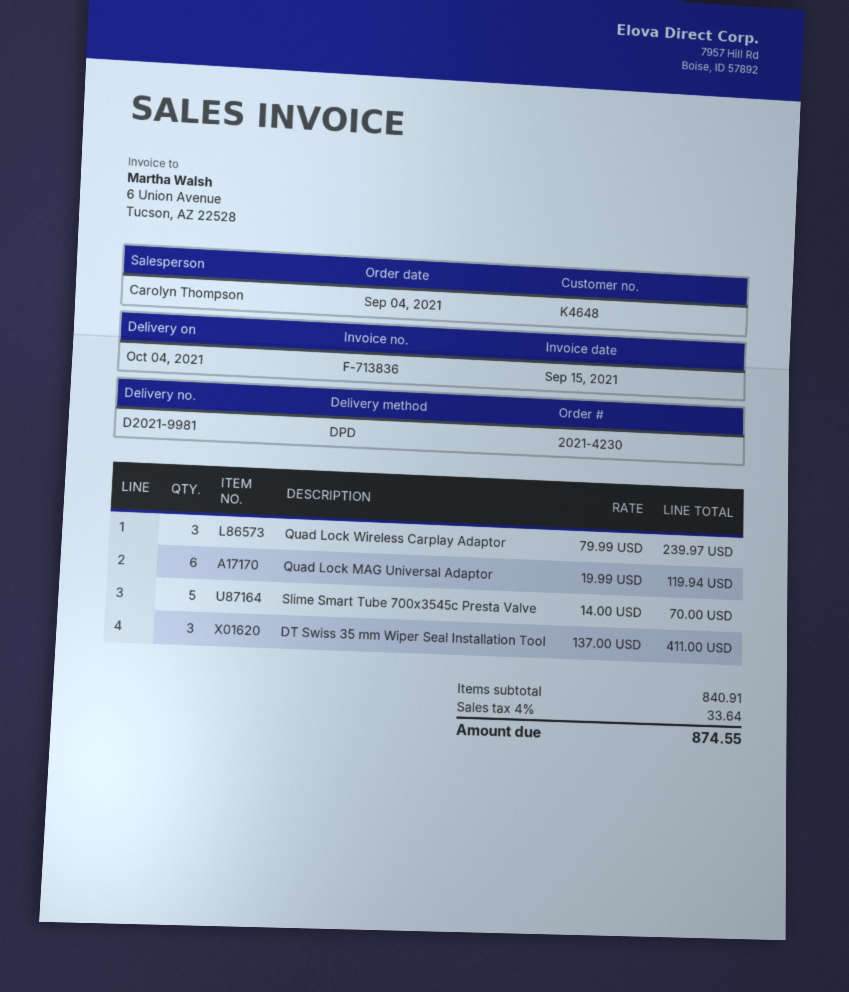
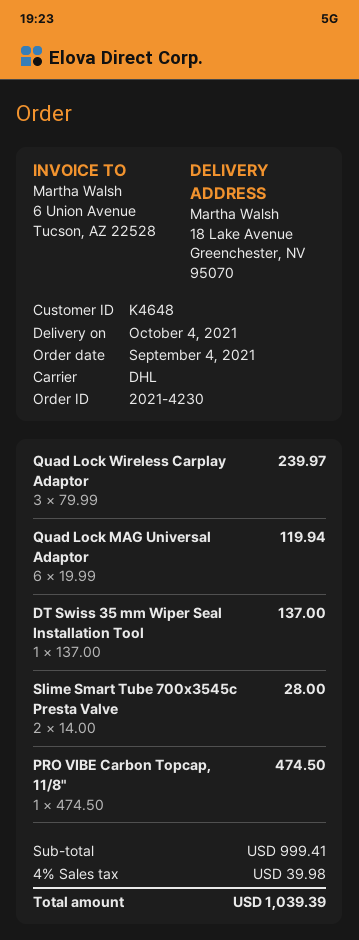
shipping method: DPD -> DHL
Slime Smart Tube 700x3545c Presta Valve: 5 x 14.00 = 70.00 -> 2 x 14.00 = 28.00
DT Swiss 35 mm Wiper Seal Installation Tool: 3 x 137.00 = 411.00 -> 1 x 137.00 = 137.00
PRO VIBE Carbon Topcap, 11/8": none -> 1 x 474.50 = 474.50
subtotal: 840.91 -> 999.41
tax: 4% = 33.64 -> 4% = 39.98
total: 874.55 -> 1039.39

